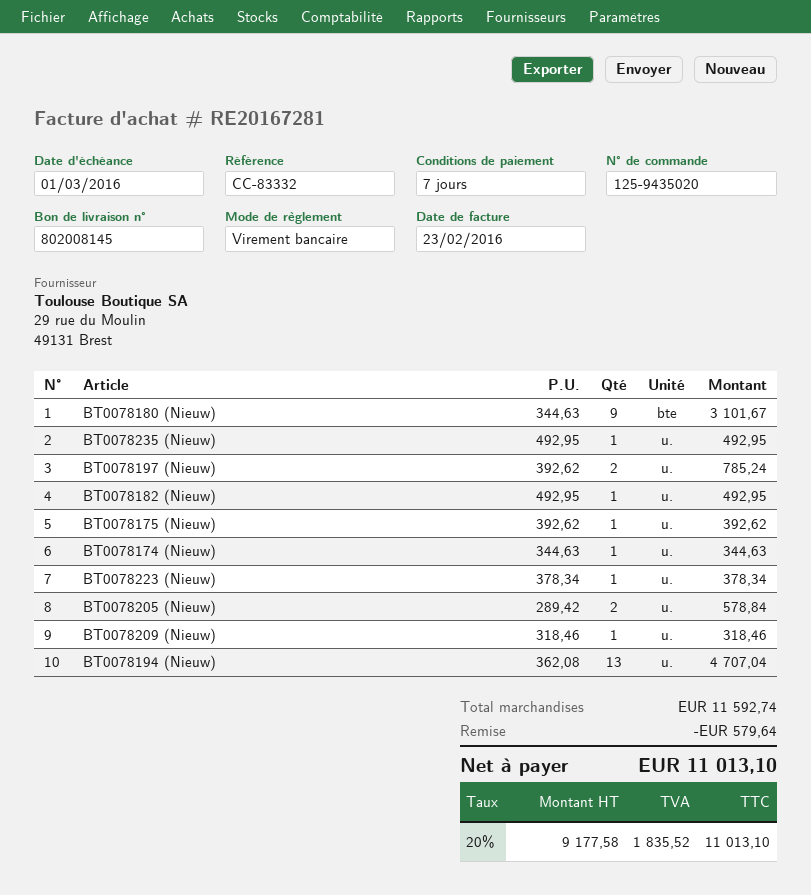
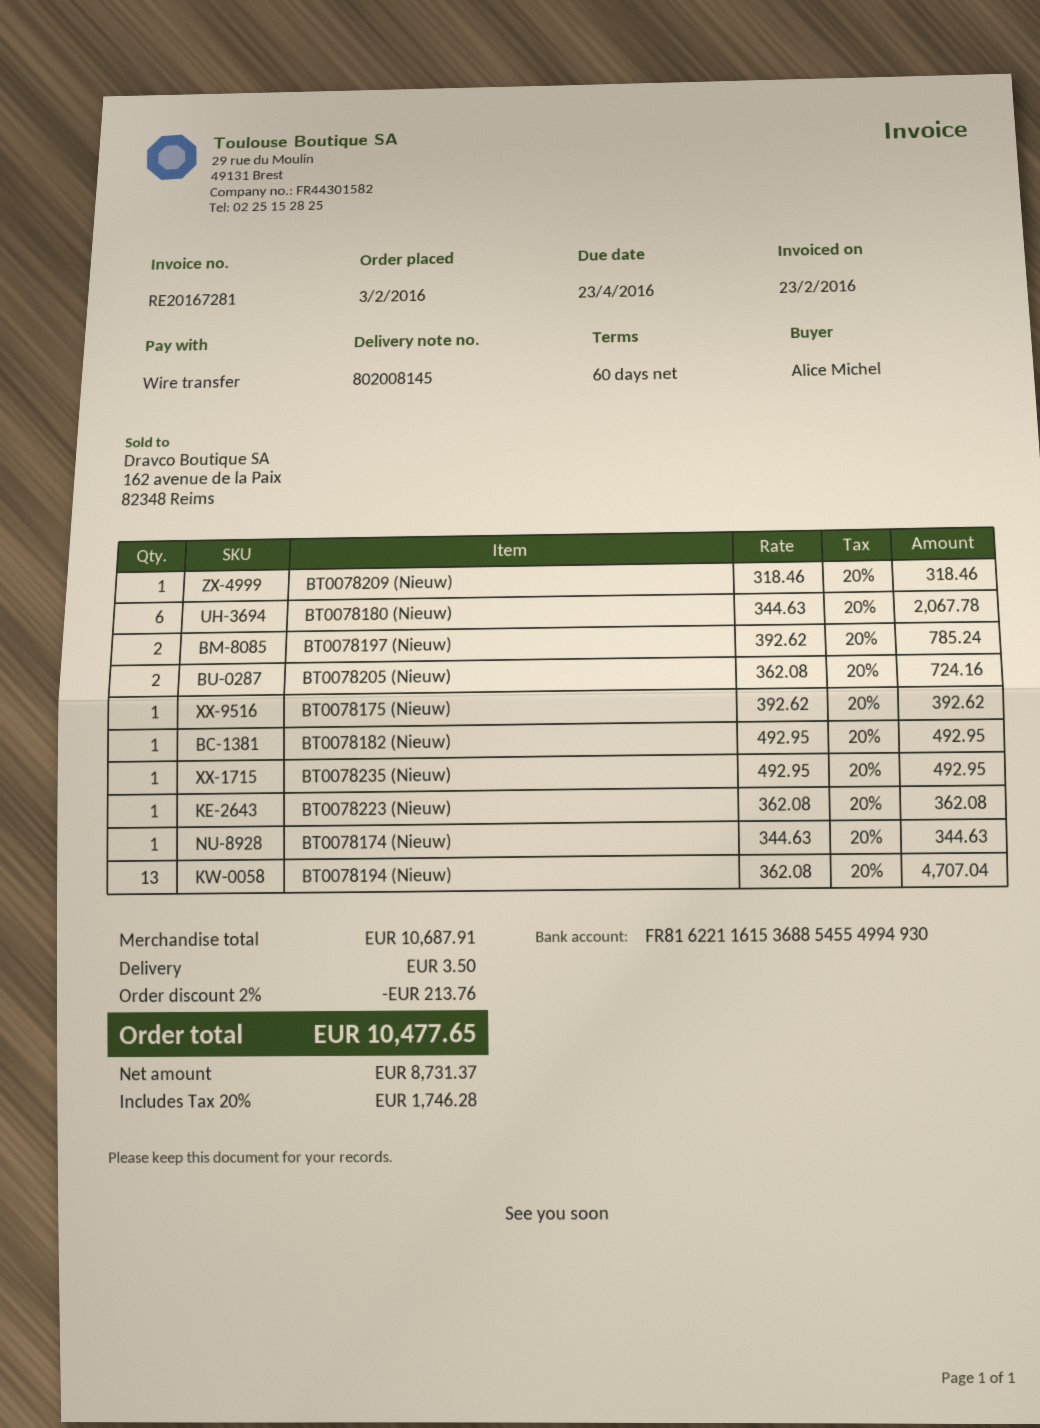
payment terms: 7 days -> 60 days
due date: 2016-03-01 -> 2016-04-23
BT0078180 (Nieuw): 9 x 344.63 = 3101.67 -> 6 x 344.63 = 2067.78
BT0078223 (Nieuw): 1 x 378.34 = 378.34 -> 1 x 362.08 = 362.08
BT0078205 (Nieuw): 2 x 289.42 = 578.84 -> 2 x 362.08 = 724.16
subtotal: 11592.74 -> 10687.91
discount: 579.64 -> 213.76
shipping: none -> 3.50
net: 9177.58 -> 8731.37
tax: 20% = 1835.52 -> 20% = 1746.28
total: 11013.10 -> 10477.65

